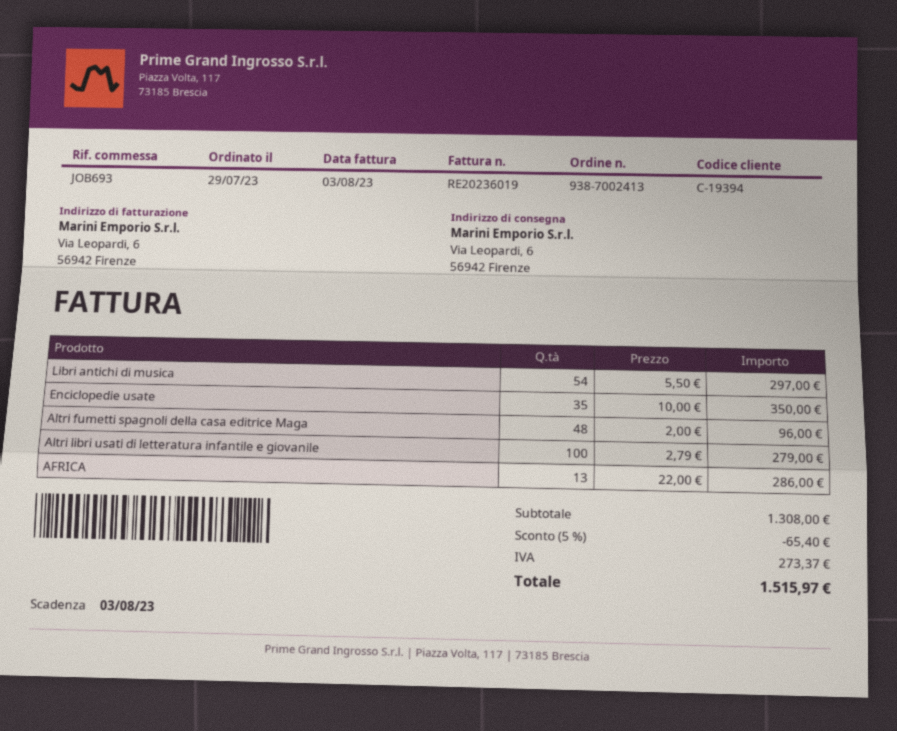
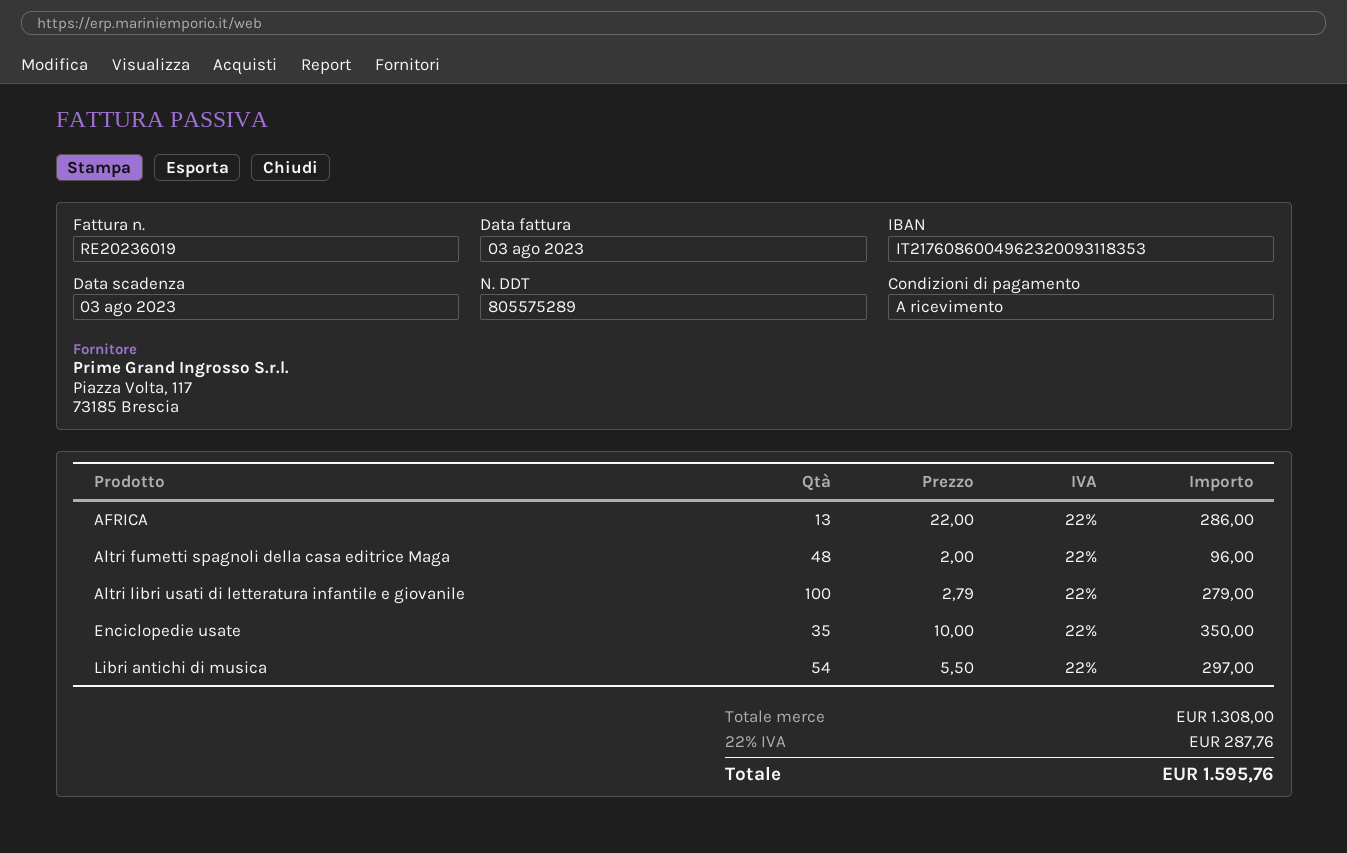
discount: 5% = 65.40 -> none
tax: 273.37 -> 287.76
total: 1515.97 -> 1595.76

